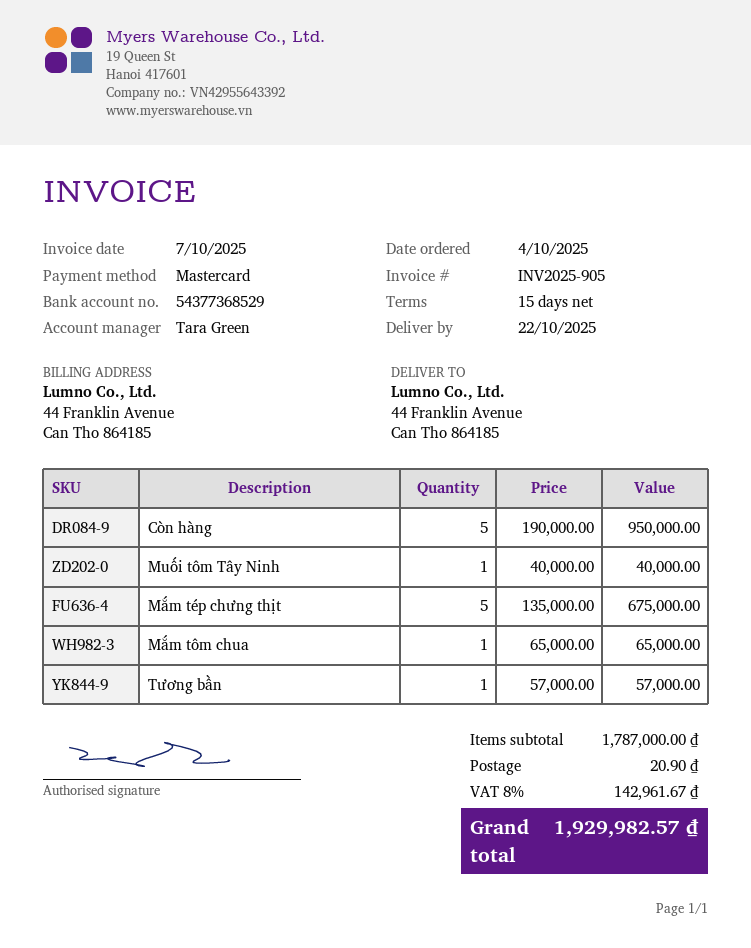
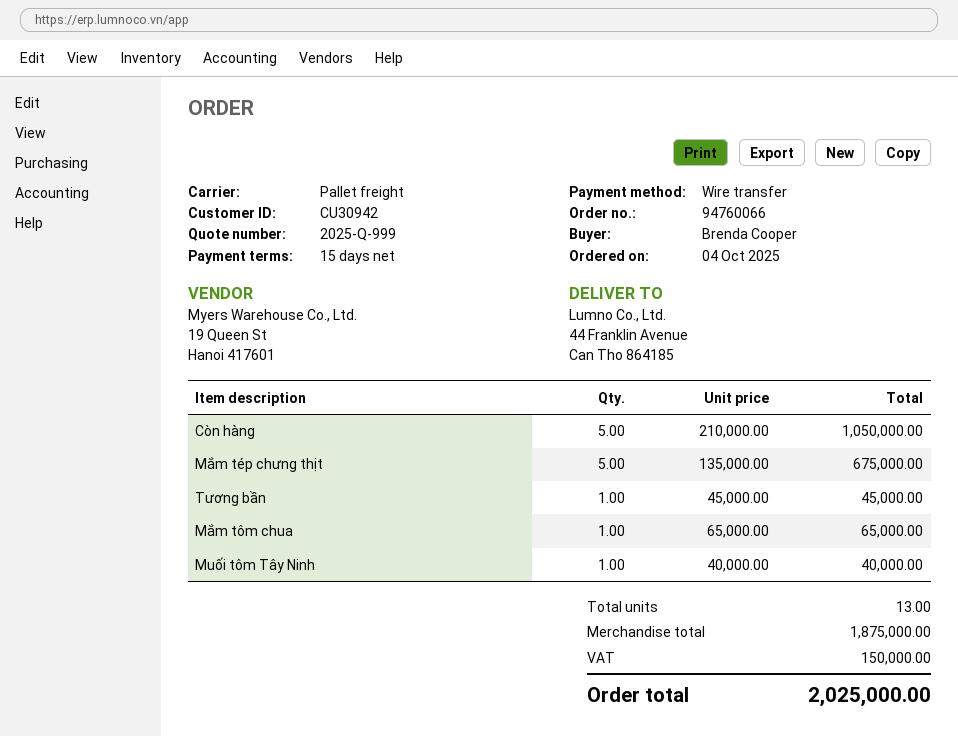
payment method: Mastercard -> bank transfer
Còn hàng: 5 x 190000.00 = 950000.00 -> 5 x 210000.00 = 1050000.00
Tương bần: 1 x 57000.00 = 57000.00 -> 1 x 45000.00 = 45000.00
subtotal: 1787000.00 -> 1875000.00
shipping: 20.90 -> none
tax: 142961.67 -> 150000.00
total: 1929982.57 -> 2025000.00

